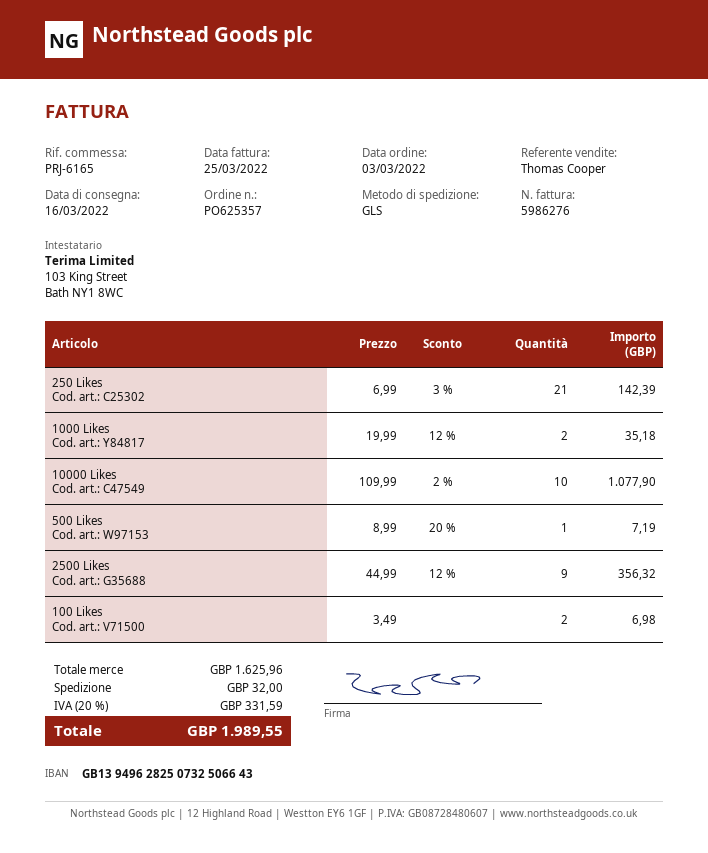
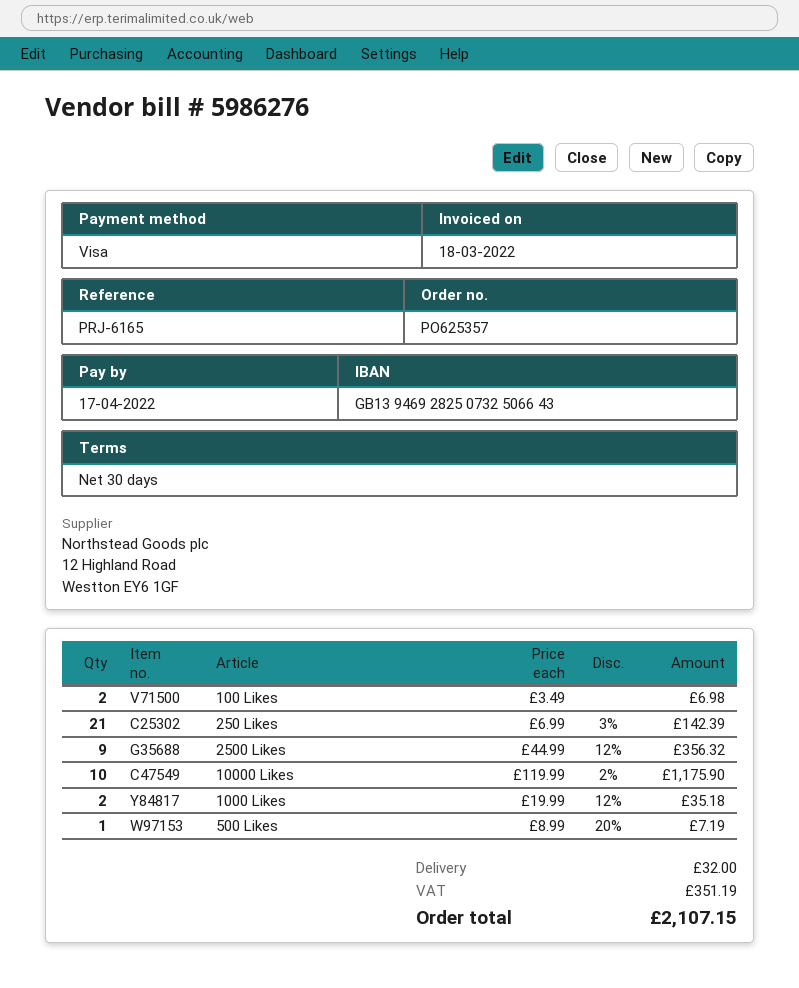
invoice date: 2022-03-25 -> 2022-03-18
bank account: GB13949628250732506643 -> GB13946928250732506643
10000 Likes: 10 x 109.99 - 2% = 1077.90 -> 10 x 119.99 - 2% = 1175.90
tax: 331.59 -> 351.19
total: 1989.55 -> 2107.15

